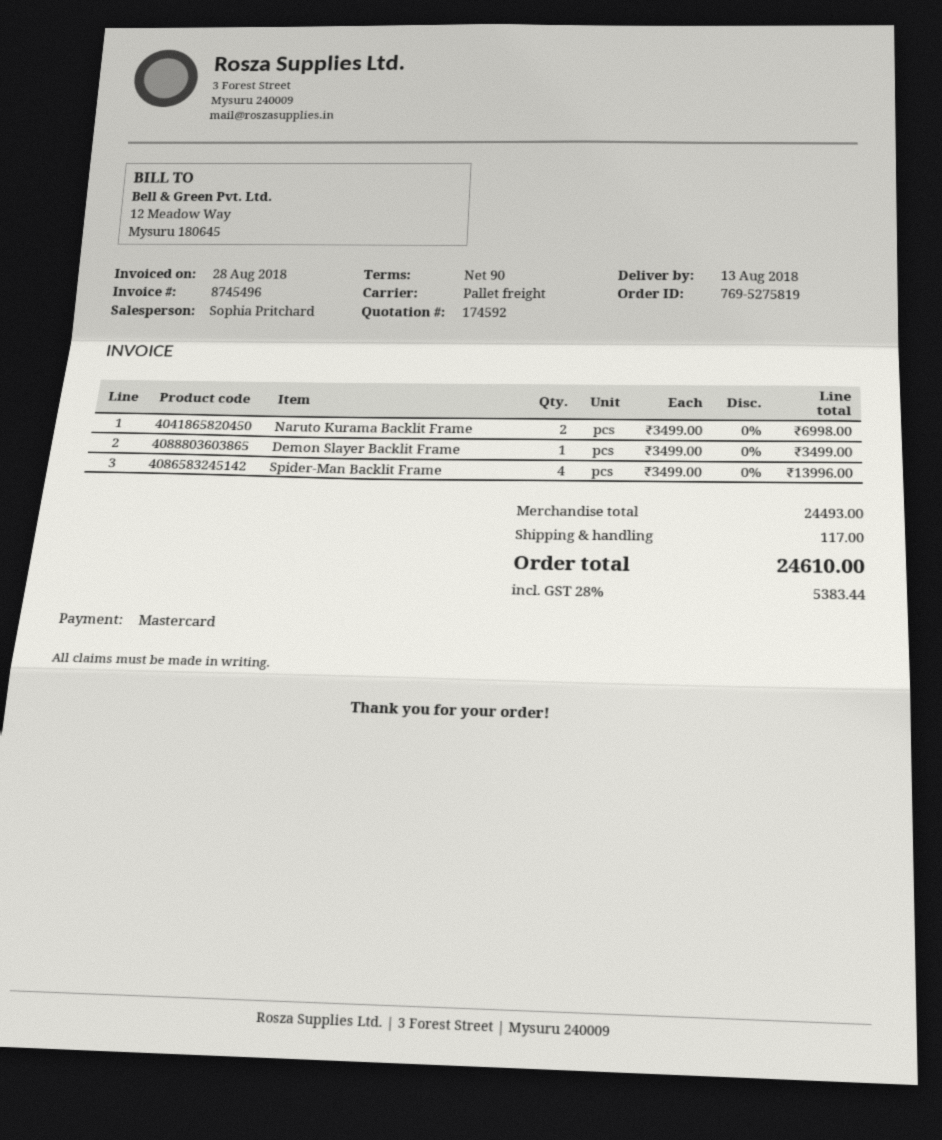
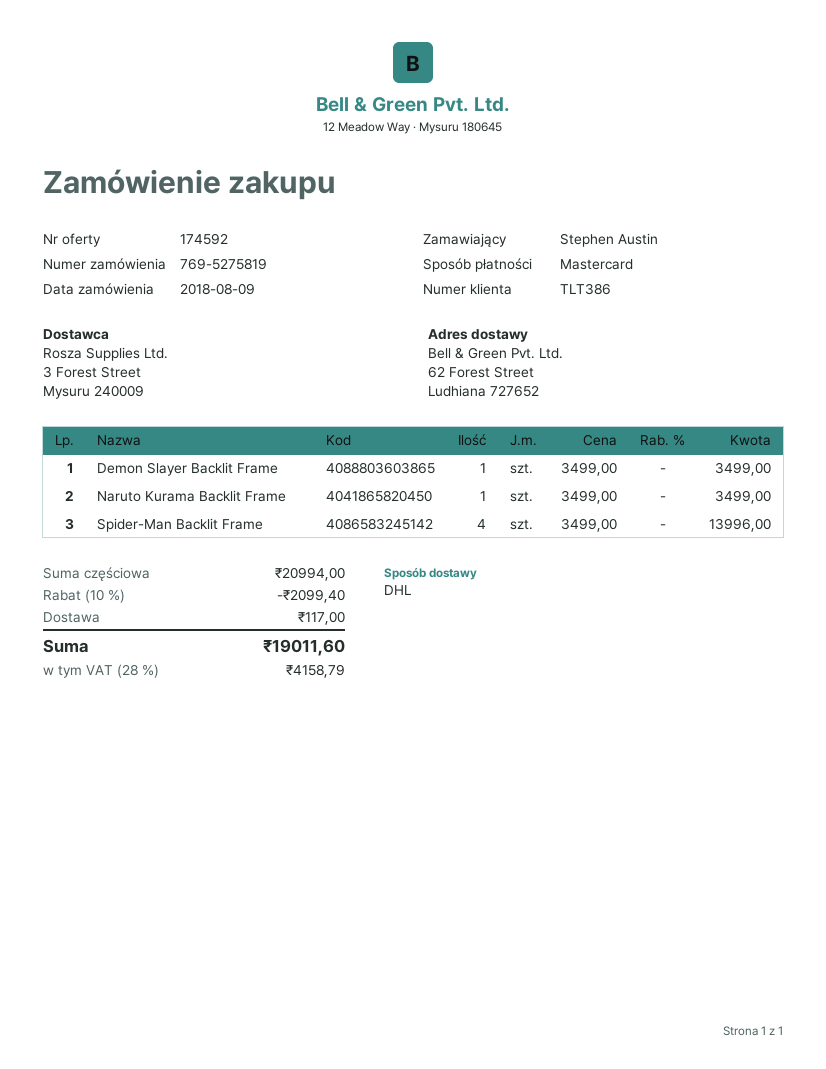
shipping method: pallet freight -> DHL
Naruto Kurama Backlit Frame: 2 x 3499.00 = 6998.00 -> 1 x 3499.00 = 3499.00
subtotal: 24493.00 -> 20994.00
discount: none -> 10% = 2099.40
tax: 28% = 5383.44 -> 28% = 4158.79
total: 24610.00 -> 19011.60

